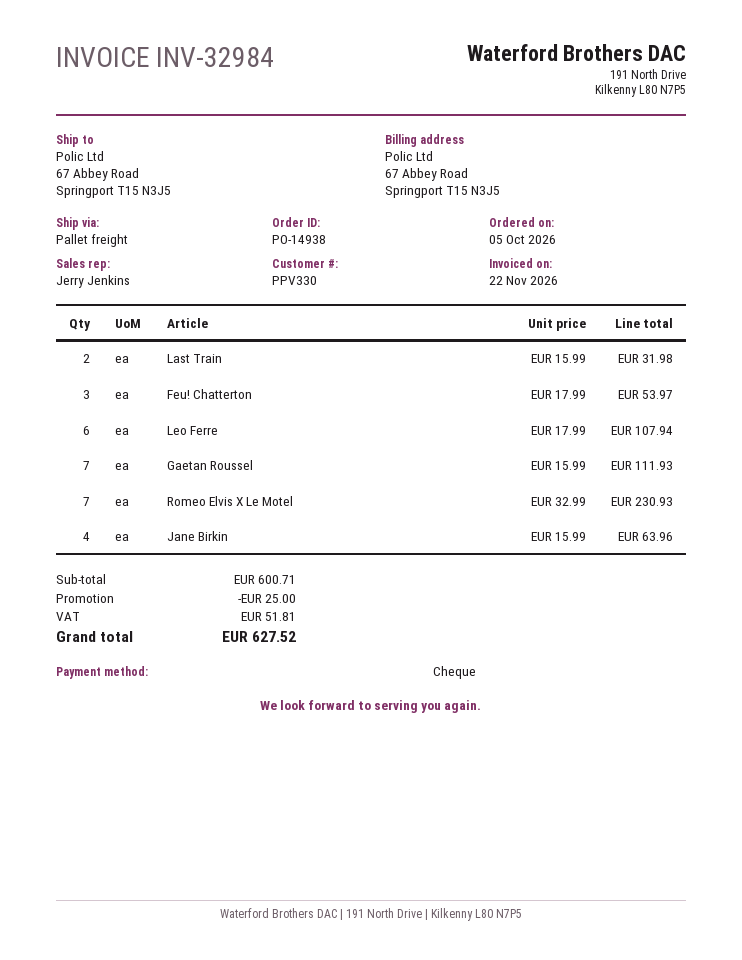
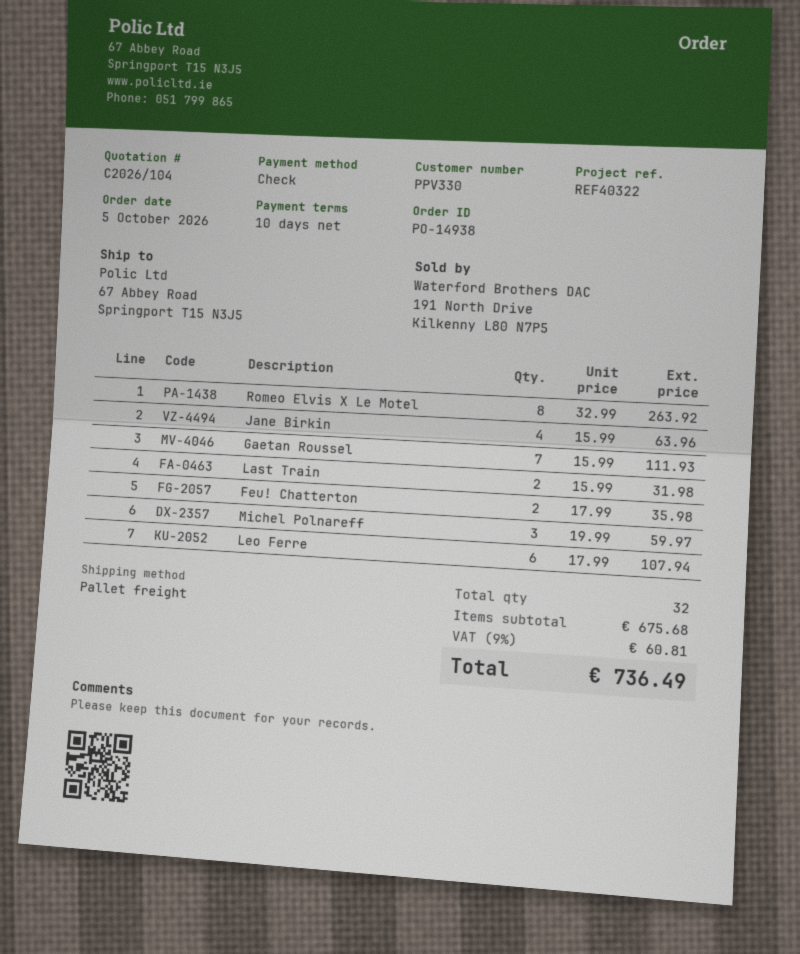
Feu! Chatterton: 3 x 17.99 = 53.97 -> 2 x 17.99 = 35.98
Romeo Elvis X Le Motel: 7 x 32.99 = 230.93 -> 8 x 32.99 = 263.92
Michel Polnareff: none -> 3 x 19.99 = 59.97
subtotal: 600.71 -> 675.68
discount: 25.00 -> none
tax: 51.81 -> 60.81
total: 627.52 -> 736.49

